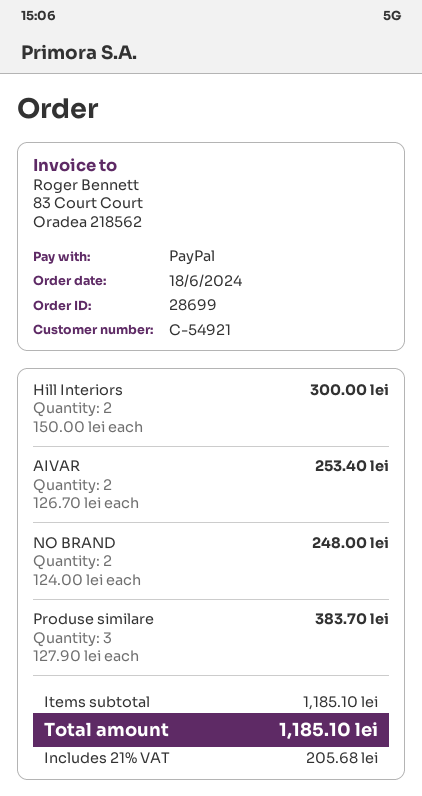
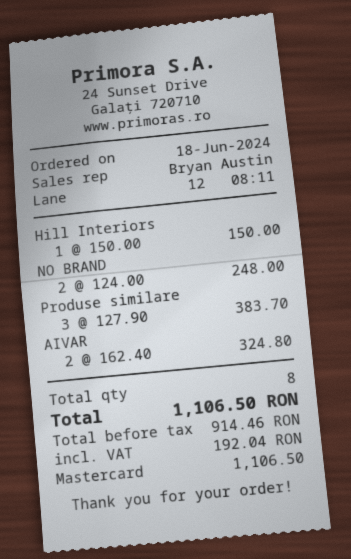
payment method: PayPal -> Mastercard
Hill Interiors: 2 x 150.00 = 300.00 -> 1 x 150.00 = 150.00
AIVAR: 2 x 126.70 = 253.40 -> 2 x 162.40 = 324.80
tax: 205.68 -> 192.04
total: 1185.10 -> 1106.50

